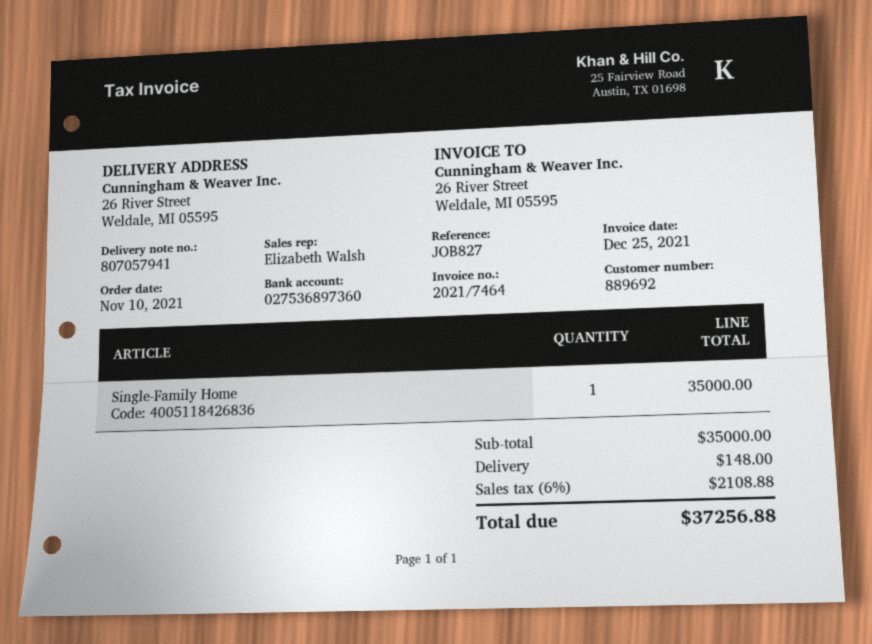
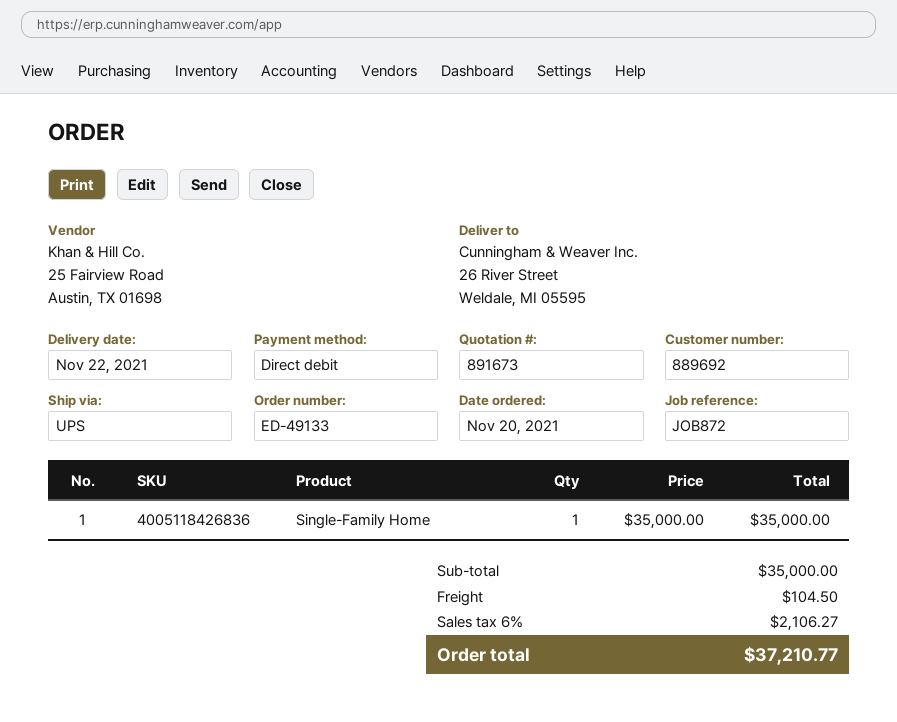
order date: 2021-11-10 -> 2021-11-20
reference: JOB827 -> JOB872
shipping: 148.00 -> 104.50
tax: 6% = 2108.88 -> 6% = 2106.27
total: 37256.88 -> 37210.77

